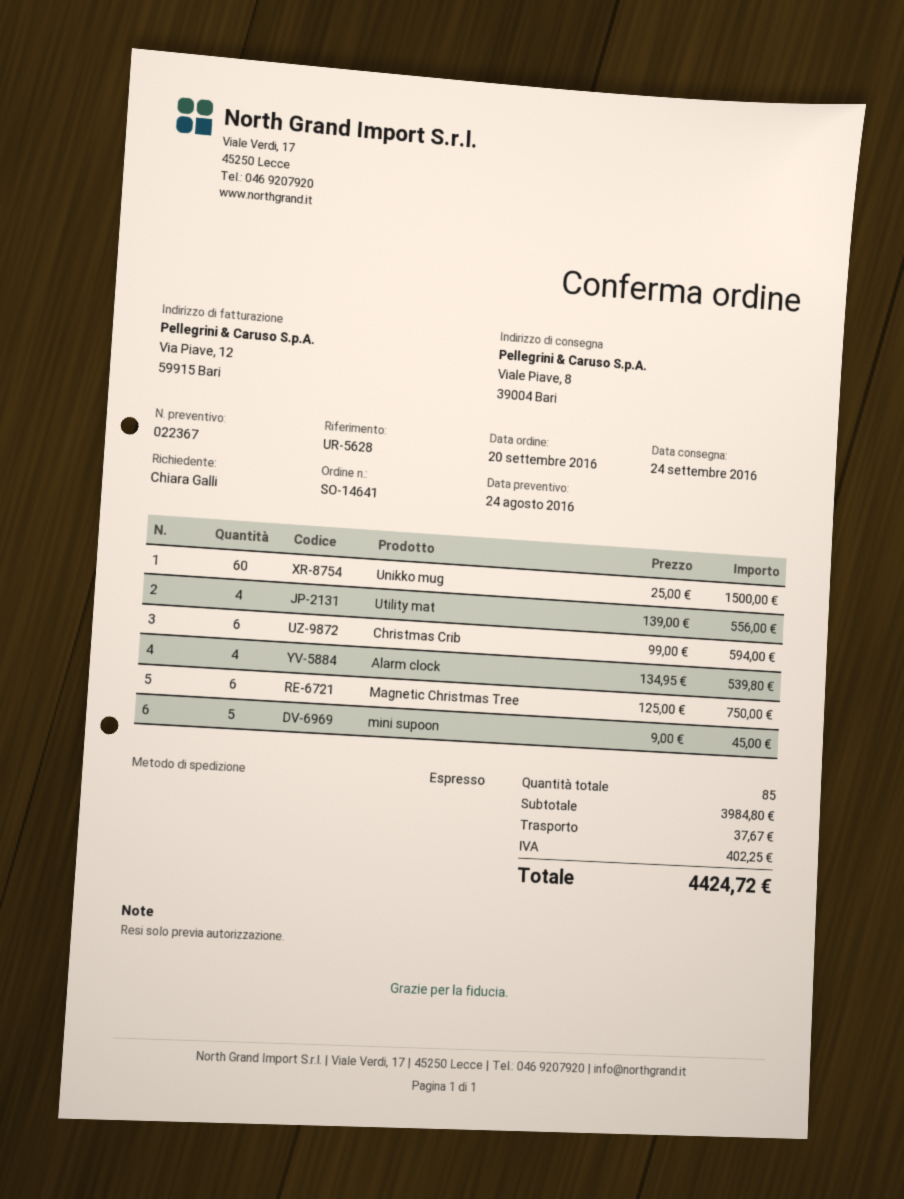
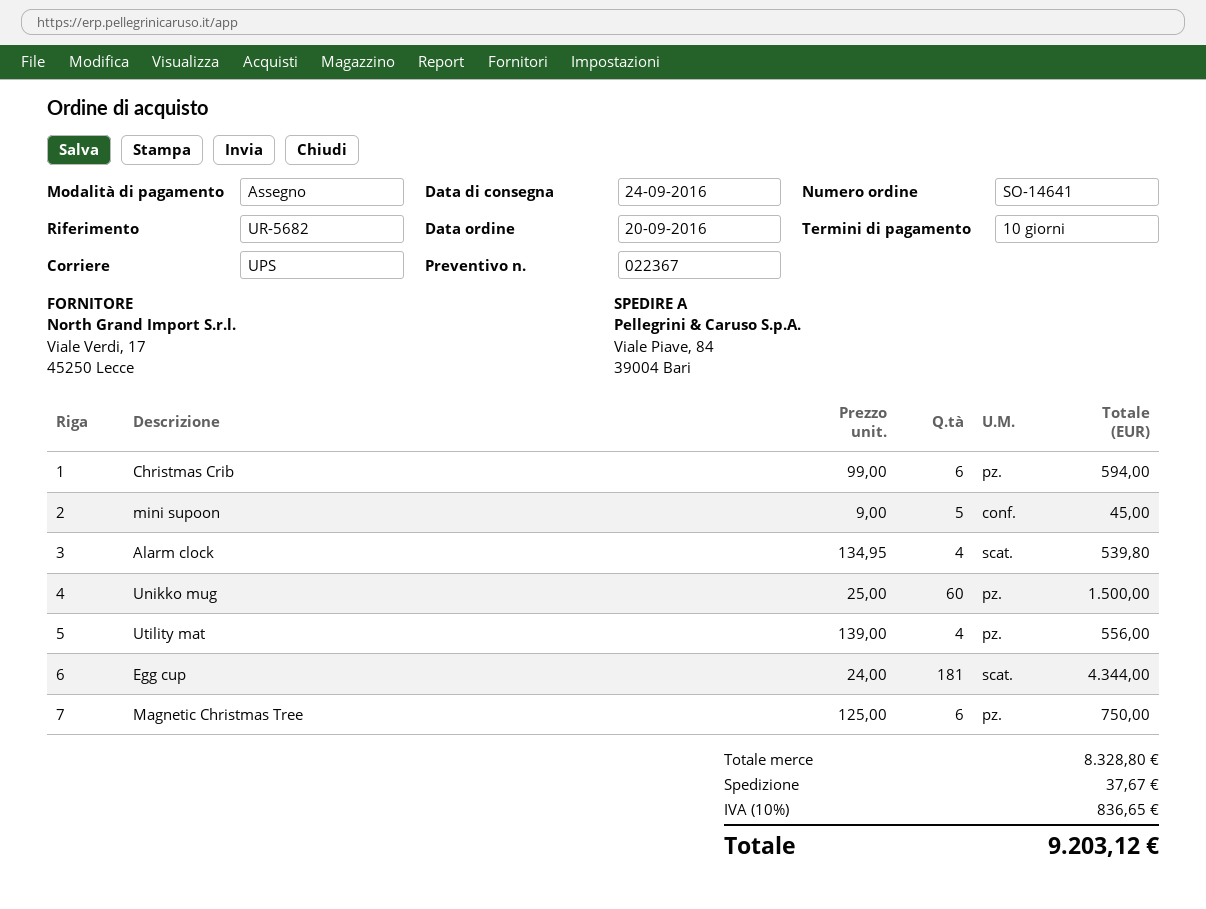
reference: UR-5628 -> UR-5682
shipping method: express -> UPS
ship to: Viale Piave, 8, 39004 Bari -> Viale Piave, 84, 39004 Bari
Egg cup: none -> 181 x 24.00 = 4344.00
subtotal: 3984.80 -> 8328.80
tax: 402.25 -> 836.65
total: 4424.72 -> 9203.12

